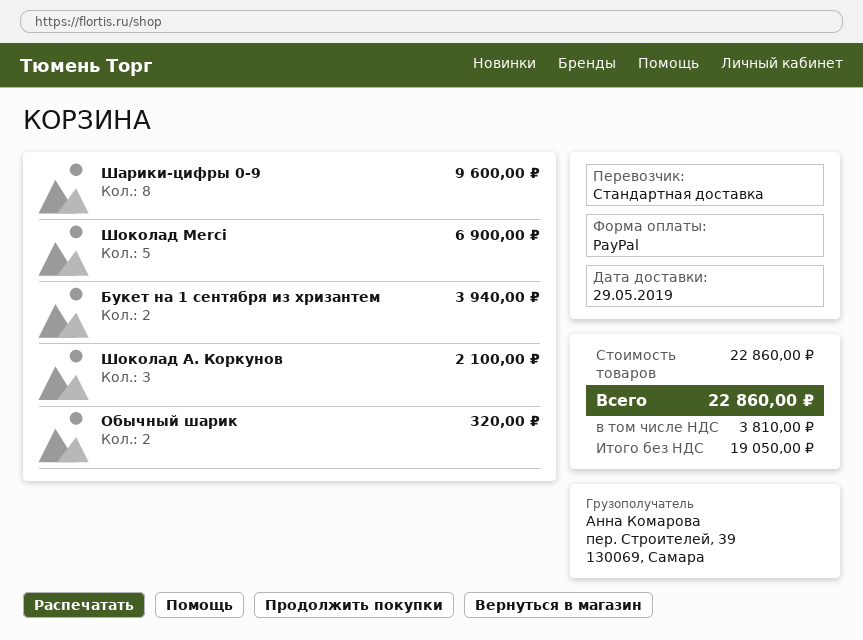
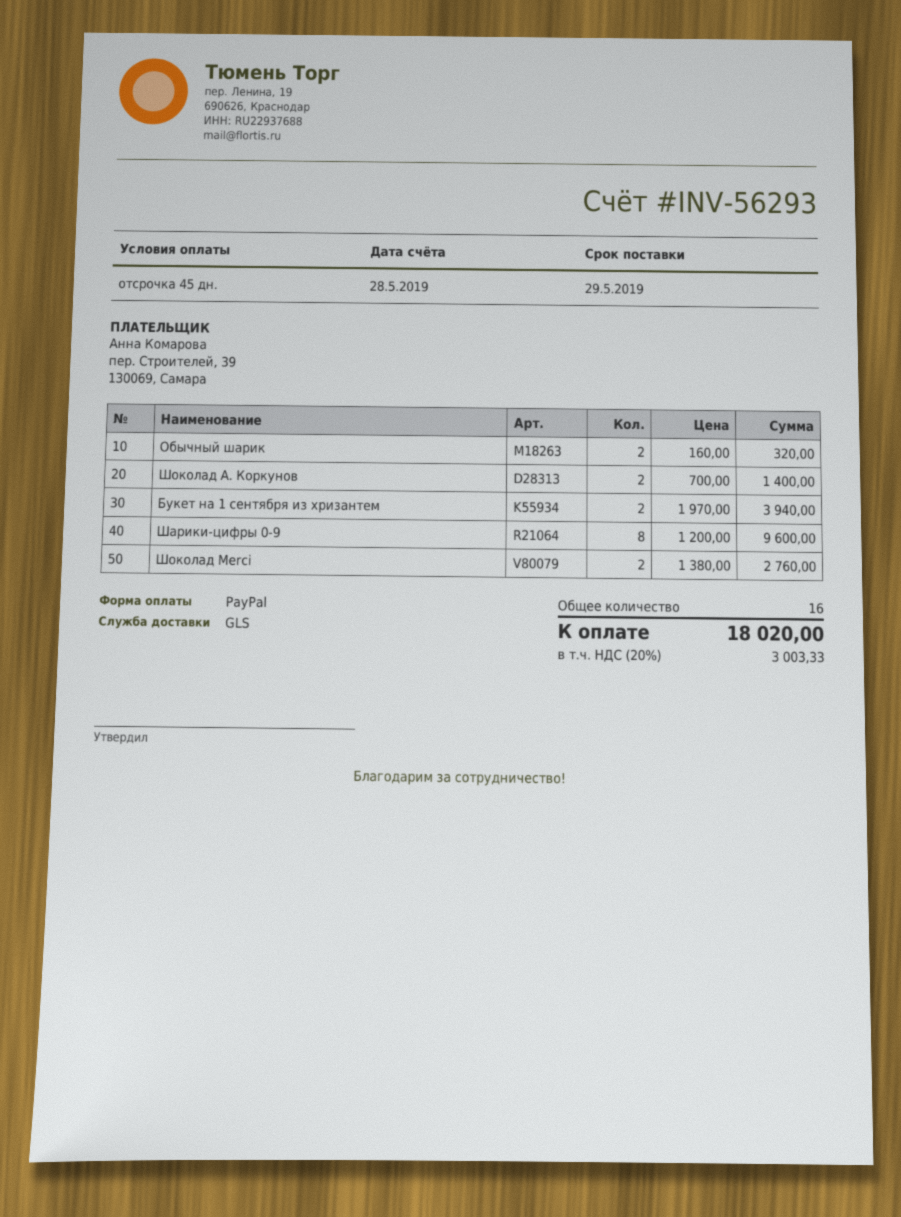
shipping method: standard -> GLS
Шоколад Merci: 5 for 6900.00 -> 2 for 2760.00
Шоколад А. Коркунов: 3 for 2100.00 -> 2 for 1400.00
tax: 3810.00 -> 3003.33
total: 22860.00 -> 18020.00

